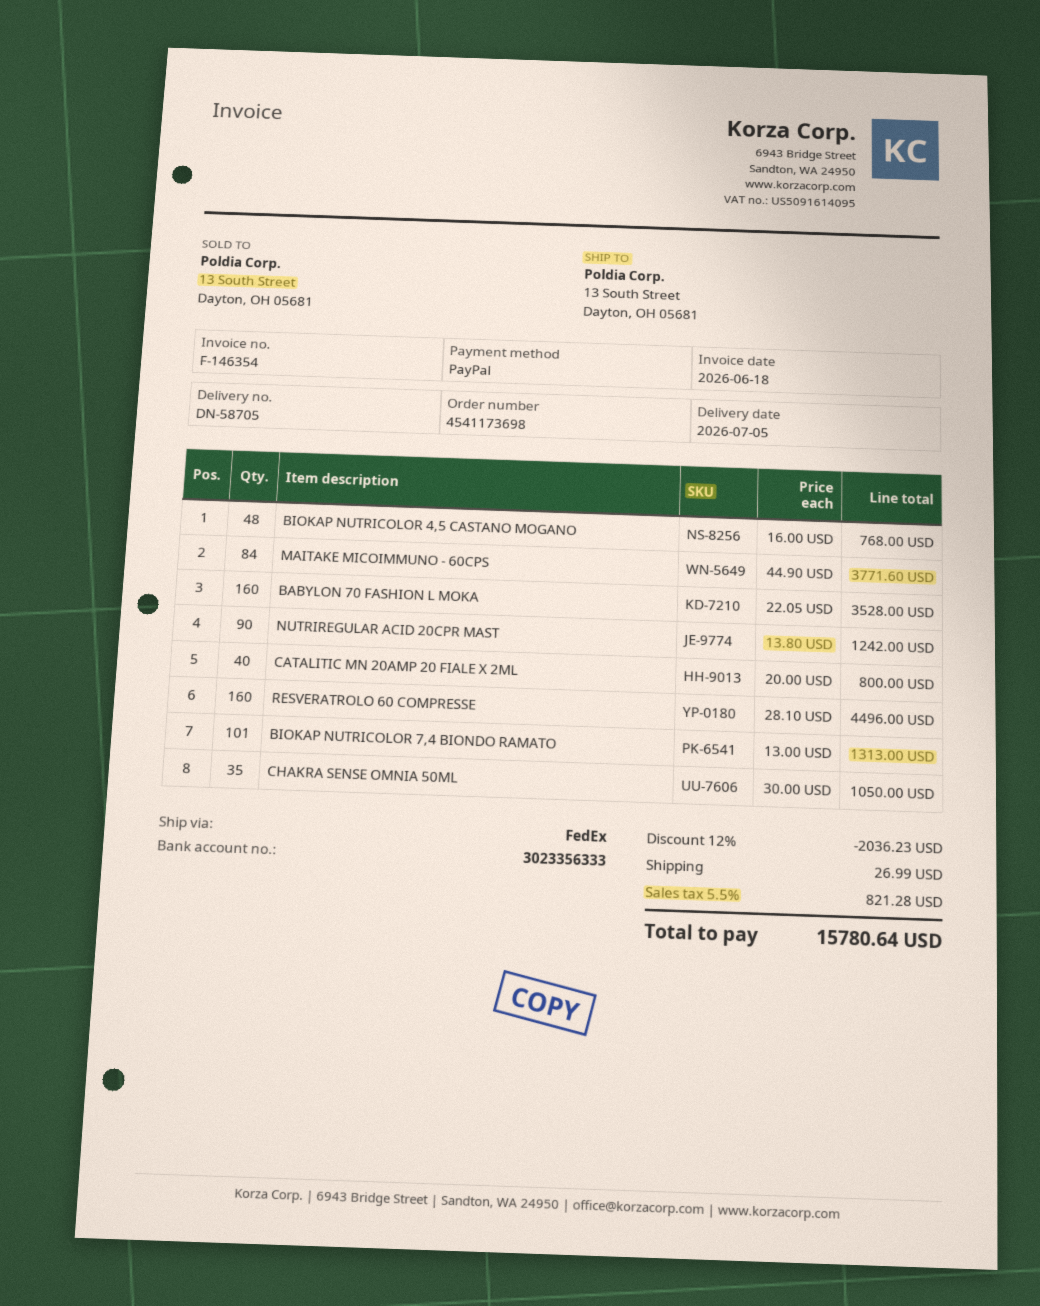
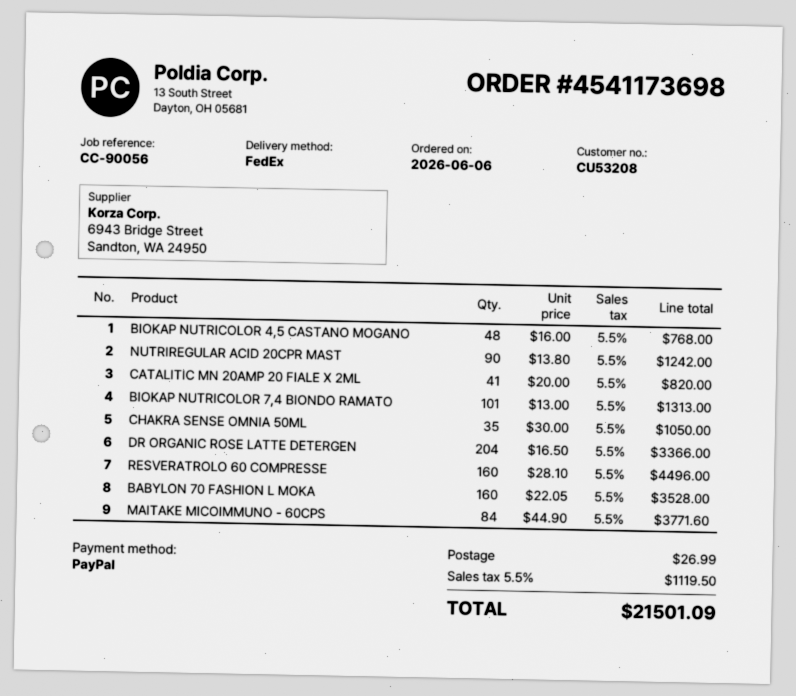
CATALITIC MN 20AMP 20 FIALE X 2ML: 40 x 20.00 = 800.00 -> 41 x 20.00 = 820.00
DR ORGANIC ROSE LATTE DETERGEN: none -> 204 x 16.50 = 3366.00
discount: 12% = 2036.23 -> none
tax: 5.5% = 821.28 -> 5.5% = 1119.50
total: 15780.64 -> 21501.09

